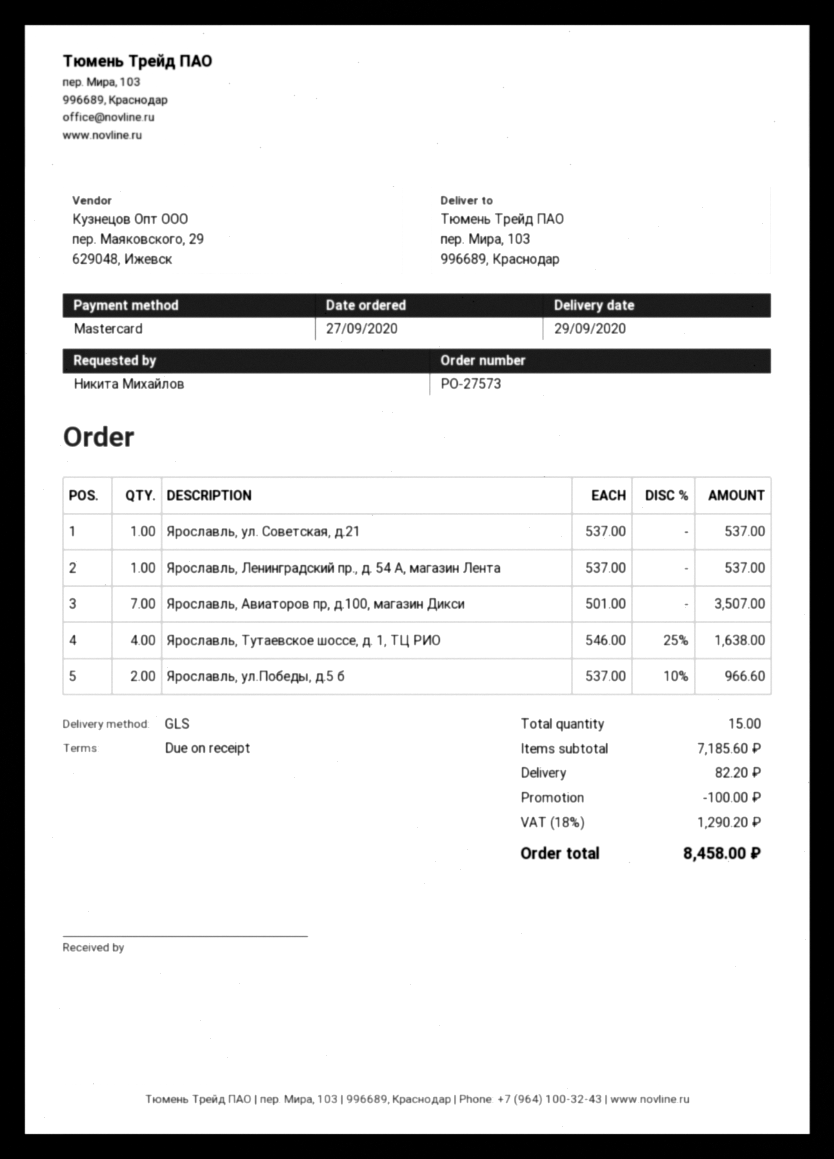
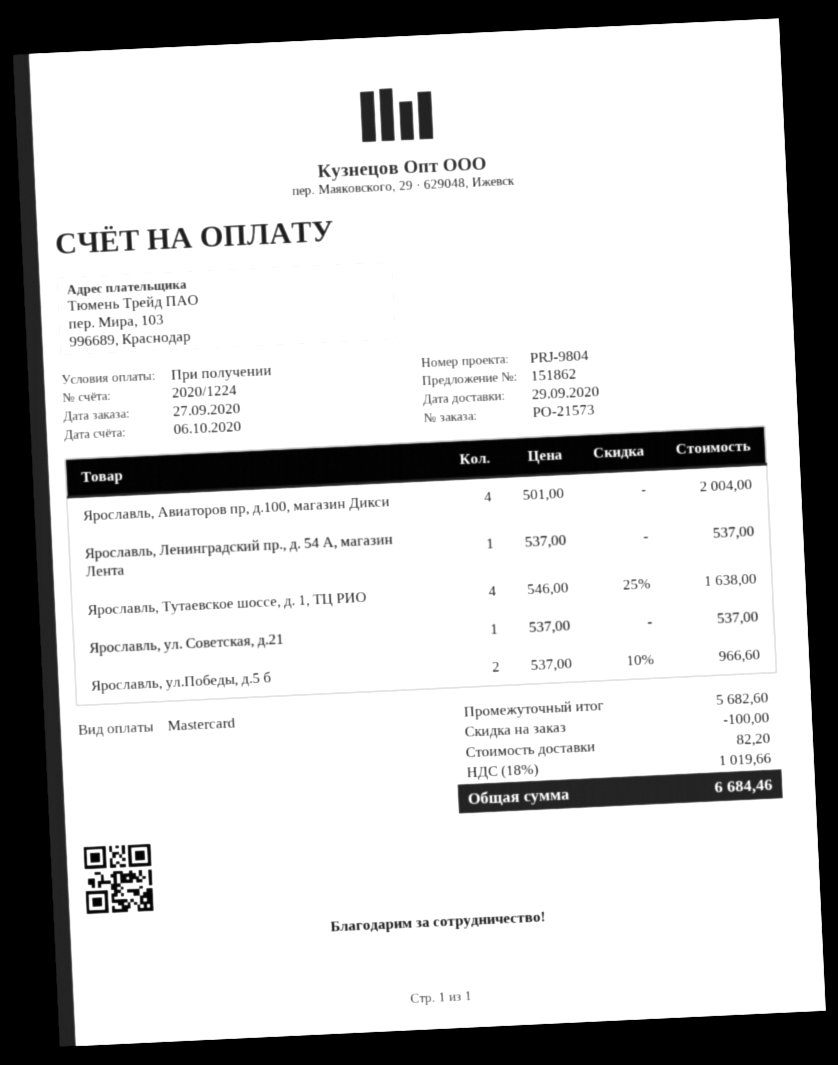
order number: PO-27573 -> PO-21573
Ярославль, Авиаторов пр, д.100, магазин Дикси: 7 x 501.00 = 3507.00 -> 4 x 501.00 = 2004.00
subtotal: 7185.60 -> 5682.60
tax: 18% = 1290.20 -> 18% = 1019.66
total: 8458.00 -> 6684.46

